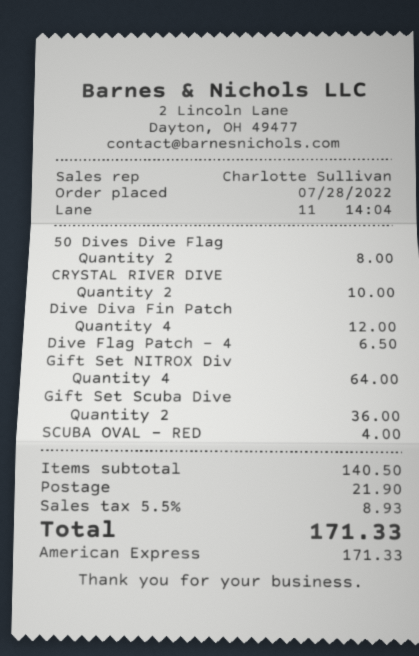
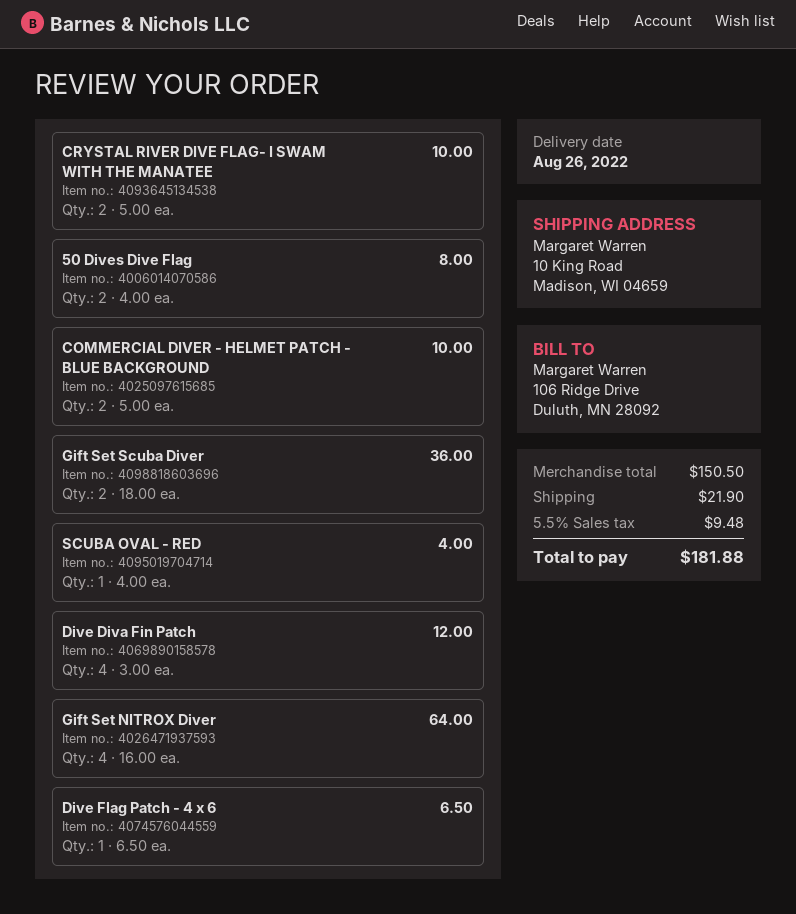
COMMERCIAL DIVER - HELMET PATCH - BLUE BACKGROUND: none -> 2 for 10.00
subtotal: 140.50 -> 150.50
tax: 5.5% = 8.93 -> 5.5% = 9.48
total: 171.33 -> 181.88

